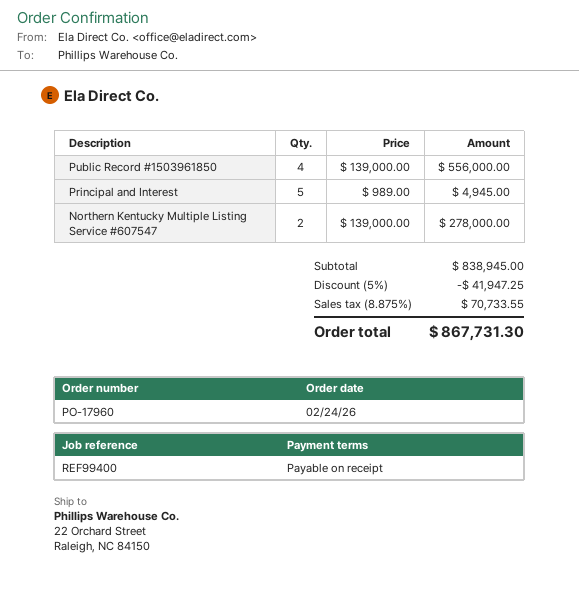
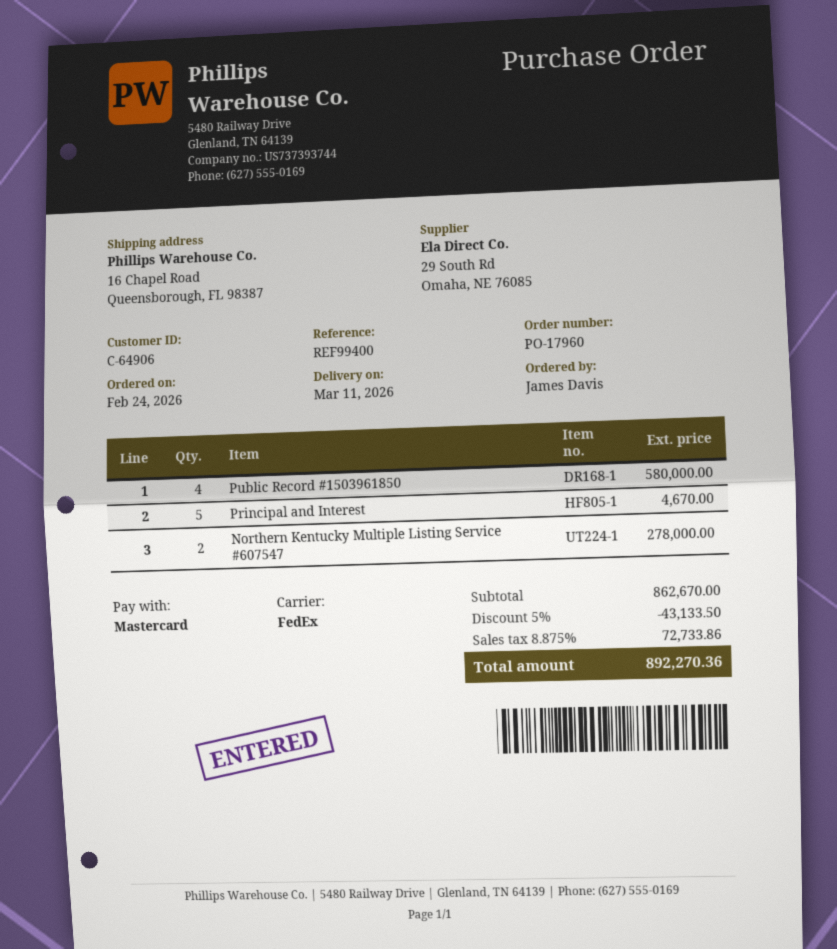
ship to: 22 Orchard Street, Raleigh, NC 84150 -> 16 Chapel Road, Queensborough, FL 98387
Public Record #1503961850: 4 for 556000.00 -> 4 for 580000.00
Principal and Interest: 5 for 4945.00 -> 5 for 4670.00
subtotal: 838945.00 -> 862670.00
discount: 5% = 41947.25 -> 5% = 43133.50
tax: 8.875% = 70733.55 -> 8.875% = 72733.86
total: 867731.30 -> 892270.36

